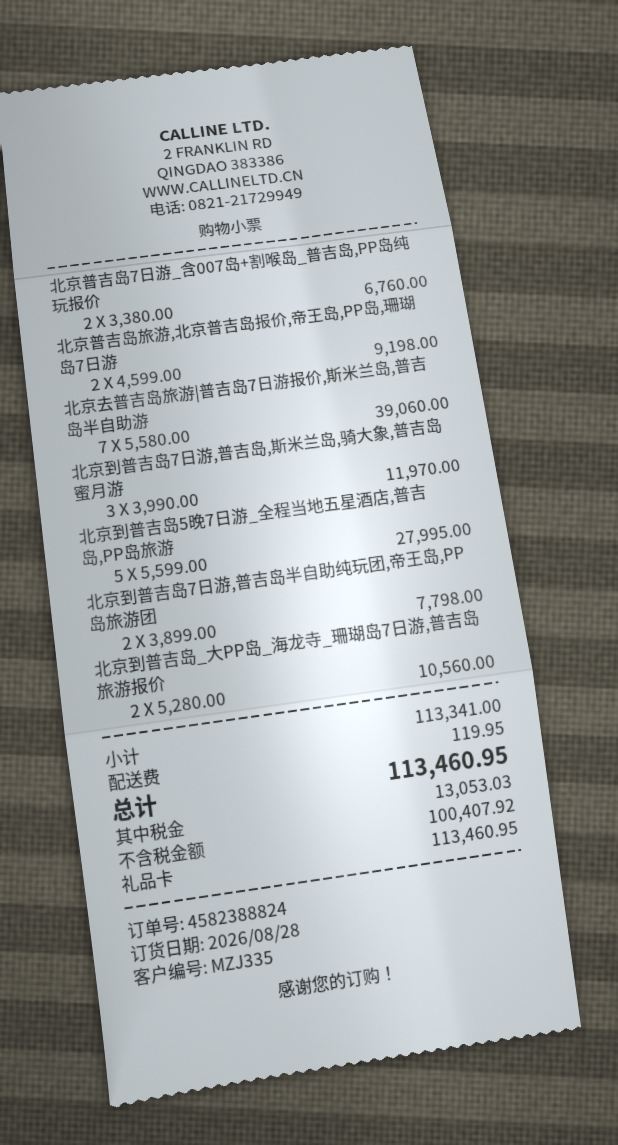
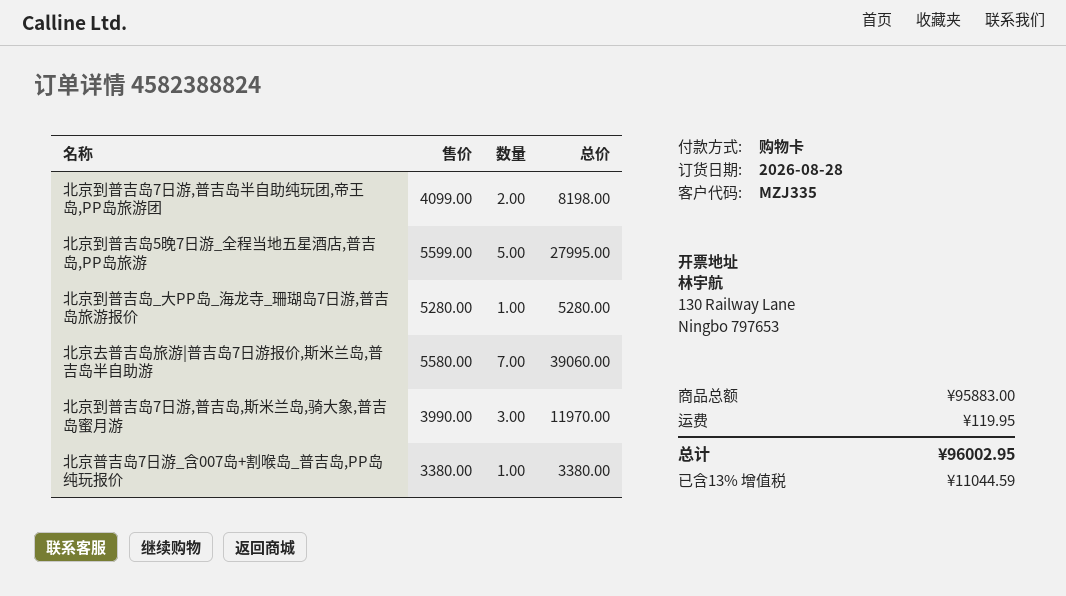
北京普吉岛7日游_含007岛+割喉岛_普吉岛,PP岛纯玩报价: 2 x 3380.00 = 6760.00 -> 1 x 3380.00 = 3380.00
北京普吉岛旅游,北京普吉岛报价,帝王岛,PP岛,珊瑚岛7日游: 2 x 4599.00 = 9198.00 -> none
北京到普吉岛7日游,普吉岛半自助纯玩团,帝王岛,PP岛旅游团: 2 x 3899.00 = 7798.00 -> 2 x 4099.00 = 8198.00
北京到普吉岛_大PP岛_海龙寺_珊瑚岛7日游,普吉岛旅游报价: 2 x 5280.00 = 10560.00 -> 1 x 5280.00 = 5280.00
subtotal: 113341.00 -> 95883.00
tax: 13053.03 -> 11044.59
total: 113460.95 -> 96002.95

